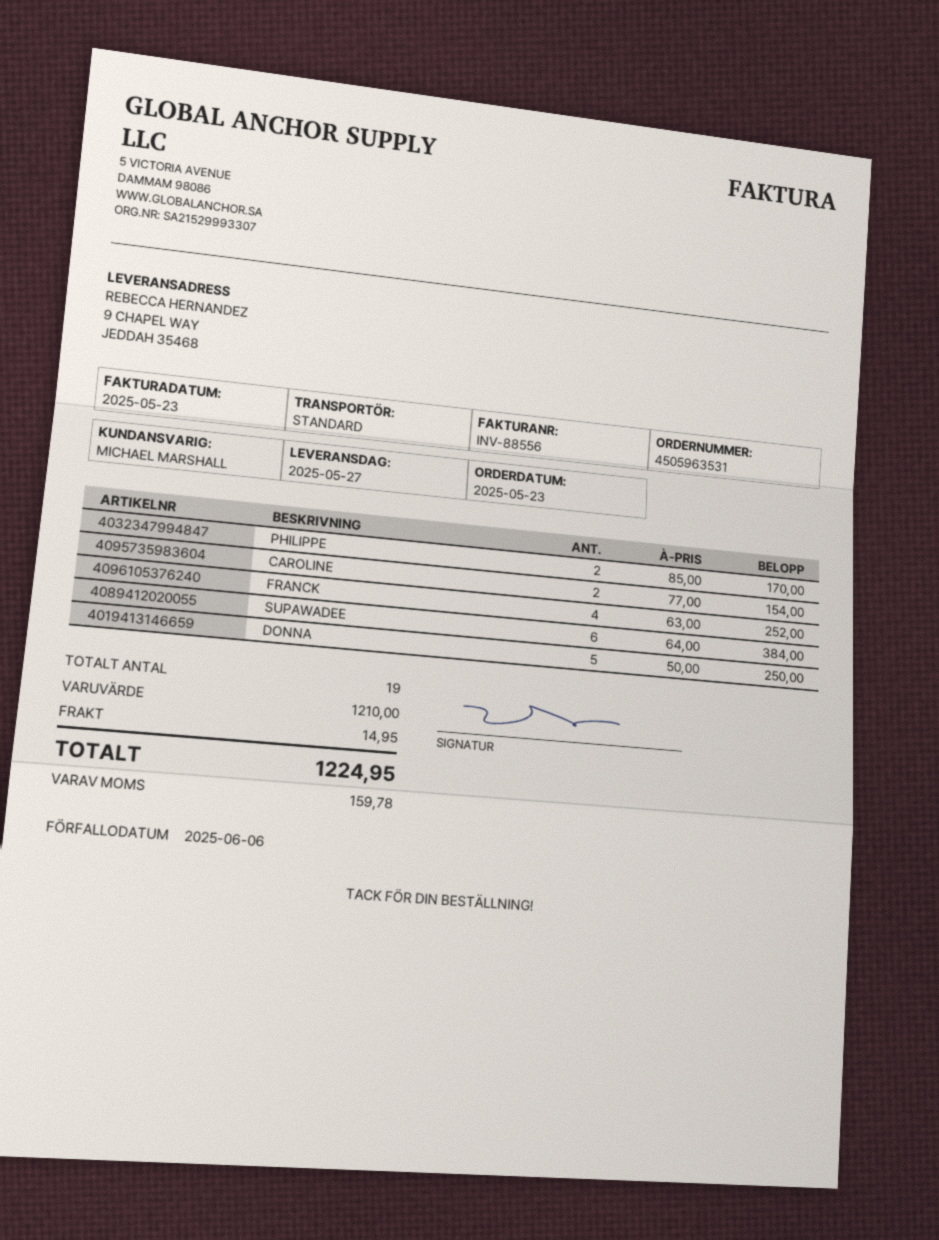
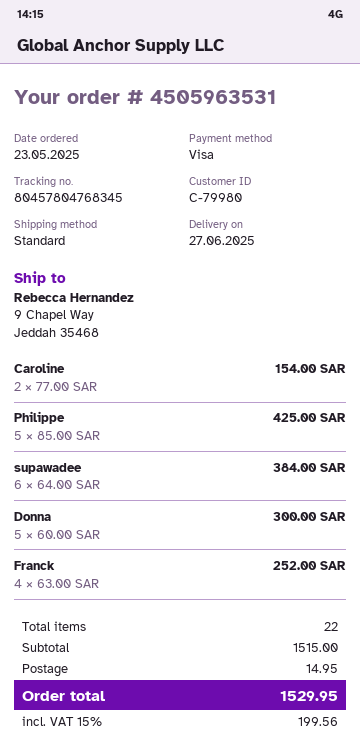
delivery date: 2025-05-27 -> 2025-06-27
PHILIPPE: 2 x 85.00 = 170.00 -> 5 x 85.00 = 425.00
DONNA: 5 x 50.00 = 250.00 -> 5 x 60.00 = 300.00
total quantity: 19 -> 22
subtotal: 1210.00 -> 1515.00
tax: 159.78 -> 199.56
total: 1224.95 -> 1529.95

